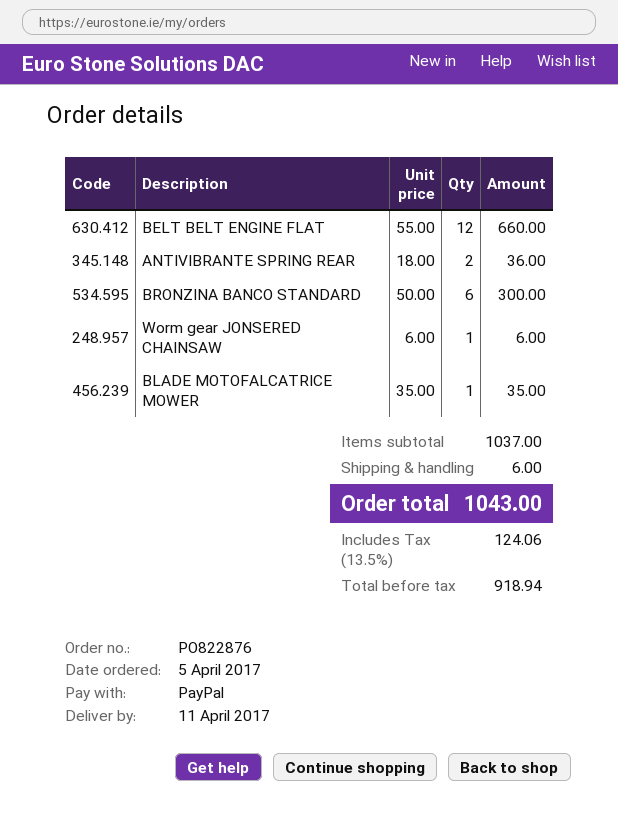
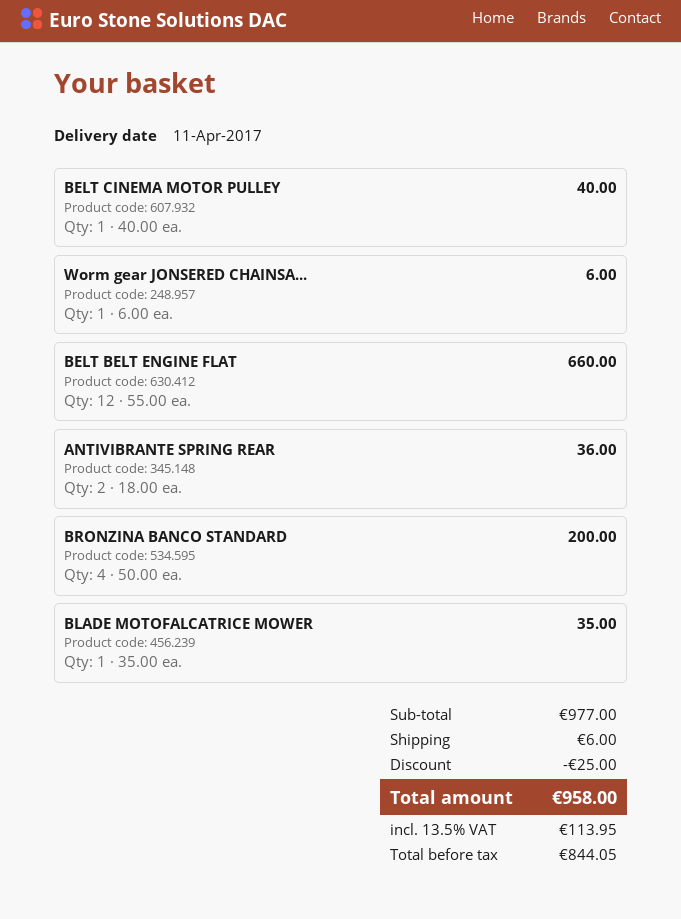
BRONZINA BANCO STANDARD: 6 x 50.00 = 300.00 -> 4 x 50.00 = 200.00
BELT CINEMA MOTOR PULLEY: none -> 1 x 40.00 = 40.00
subtotal: 1037.00 -> 977.00
discount: none -> 25.00
net: 918.94 -> 844.05
tax: 13.5% = 124.06 -> 13.5% = 113.95
total: 1043.00 -> 958.00

